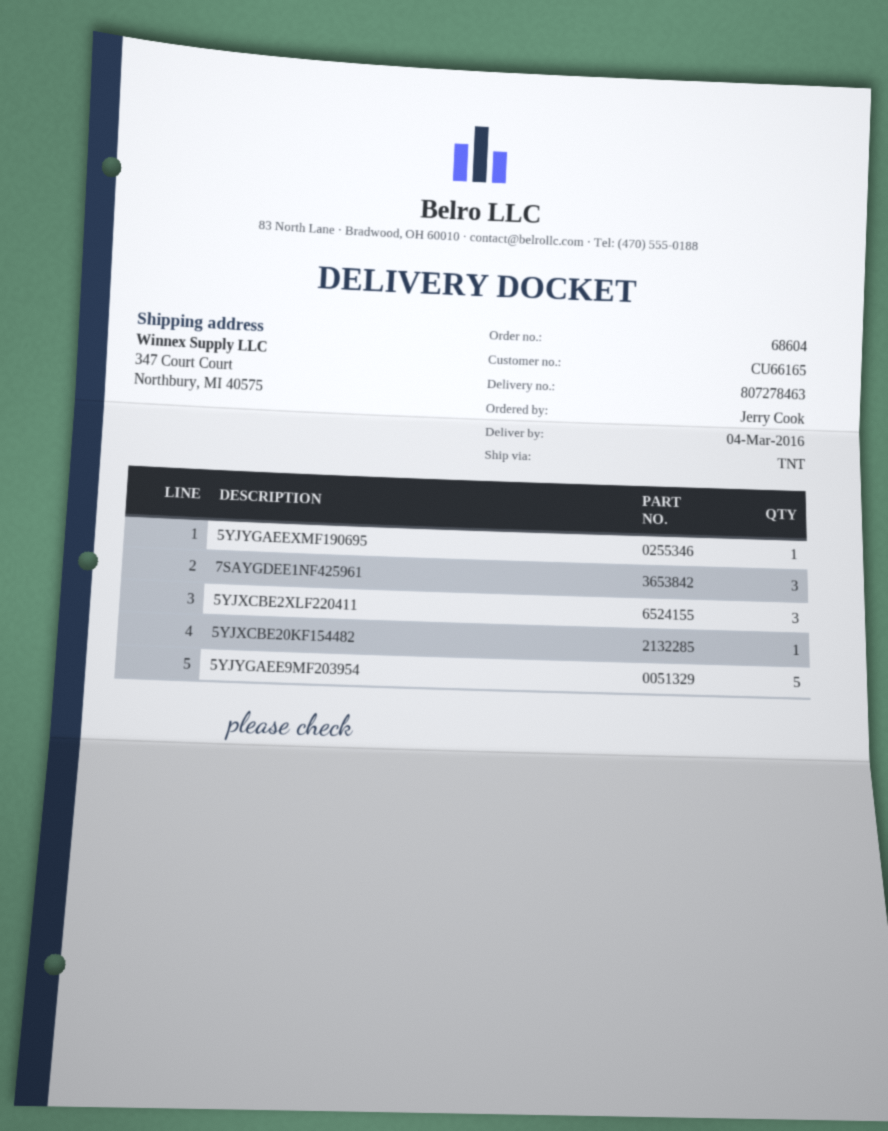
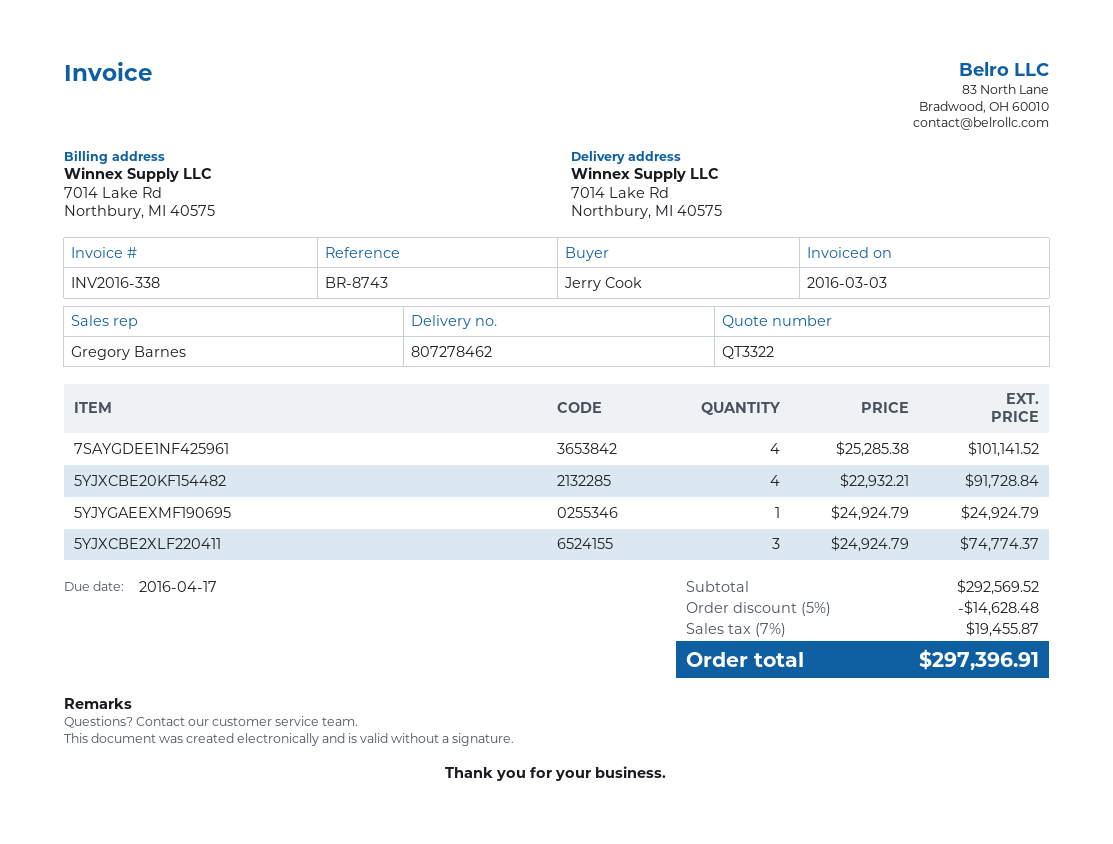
delivery note number: 807278463 -> 807278462
ship to: 347 Court Court, Northbury, MI 40575 -> 7014 Lake Rd, Northbury, MI 40575
7SAYGDEE1NF425961: 3 -> 4
5YJXCBE20KF154482: 1 -> 4
5YJYGAEE9MF203954: 5 -> none

